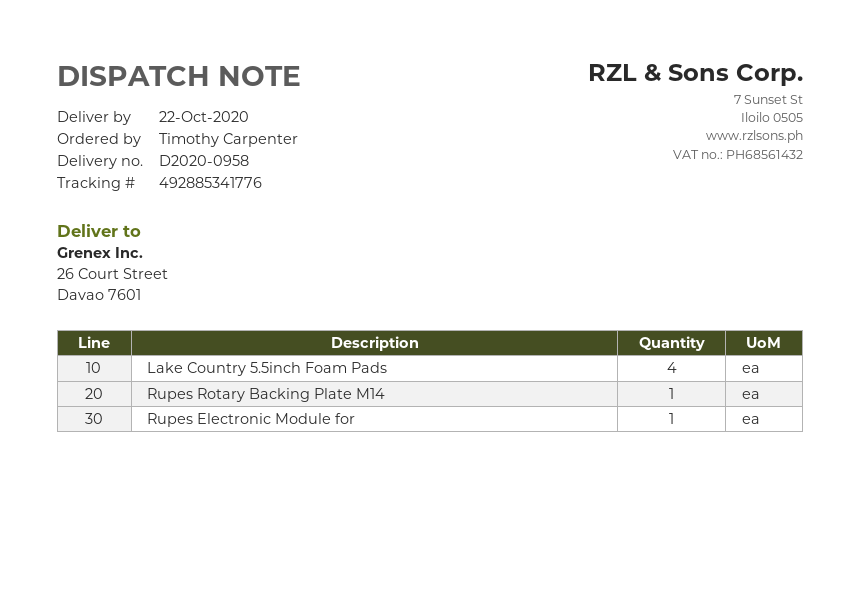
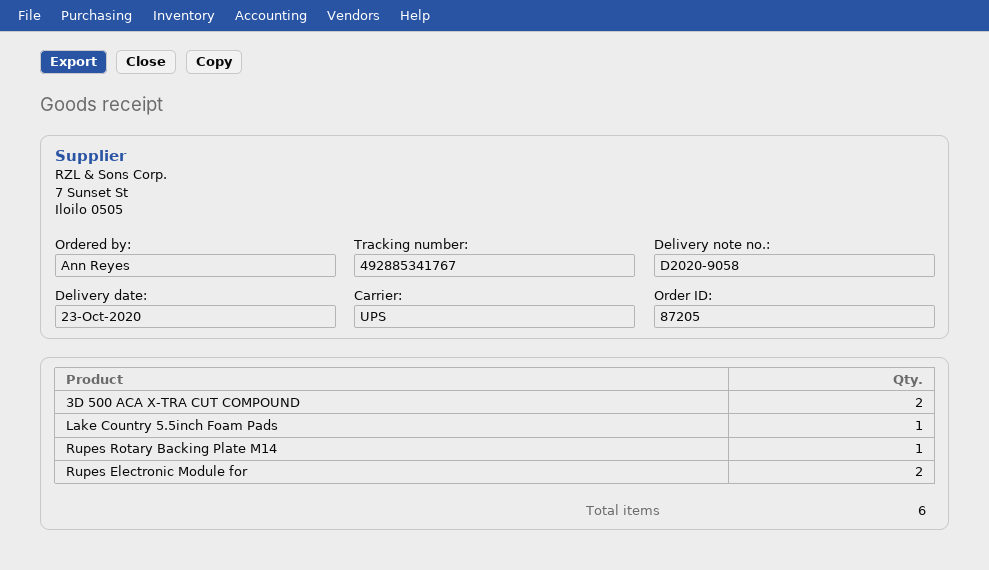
delivery note number: D2020-0958 -> D2020-9058
delivery date: 2020-10-22 -> 2020-10-23
ordered by: Timothy Carpenter -> Ann Reyes
tracking number: 492885341776 -> 492885341767
Lake Country 5.5inch Foam Pads: 4 -> 1
Rupes Electronic Module for: 1 -> 2
3D 500 ACA X-TRA CUT COMPOUND: none -> 2

